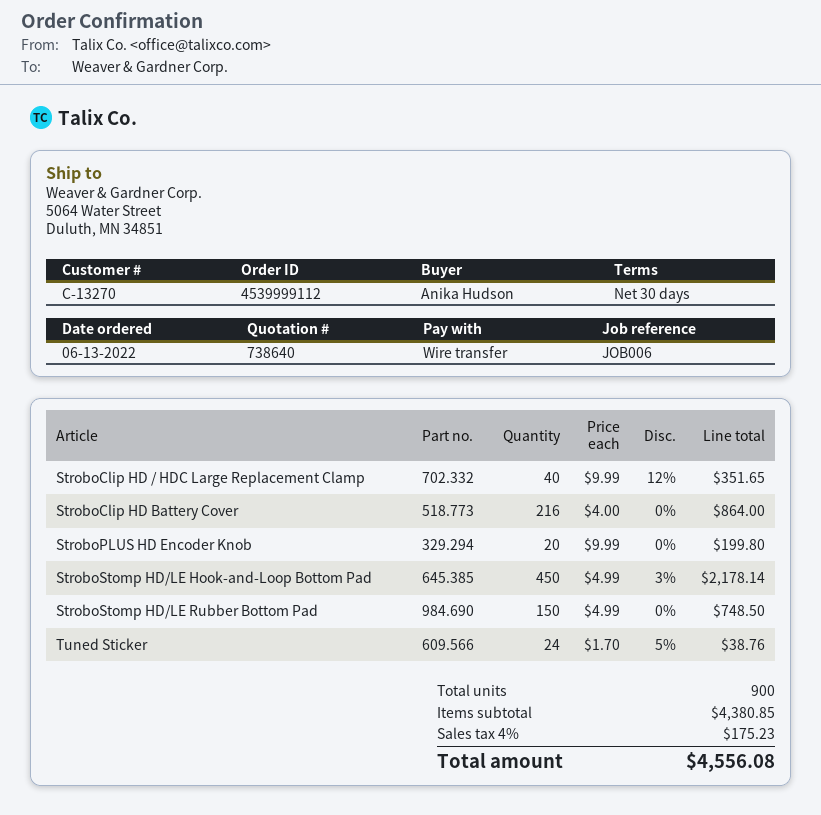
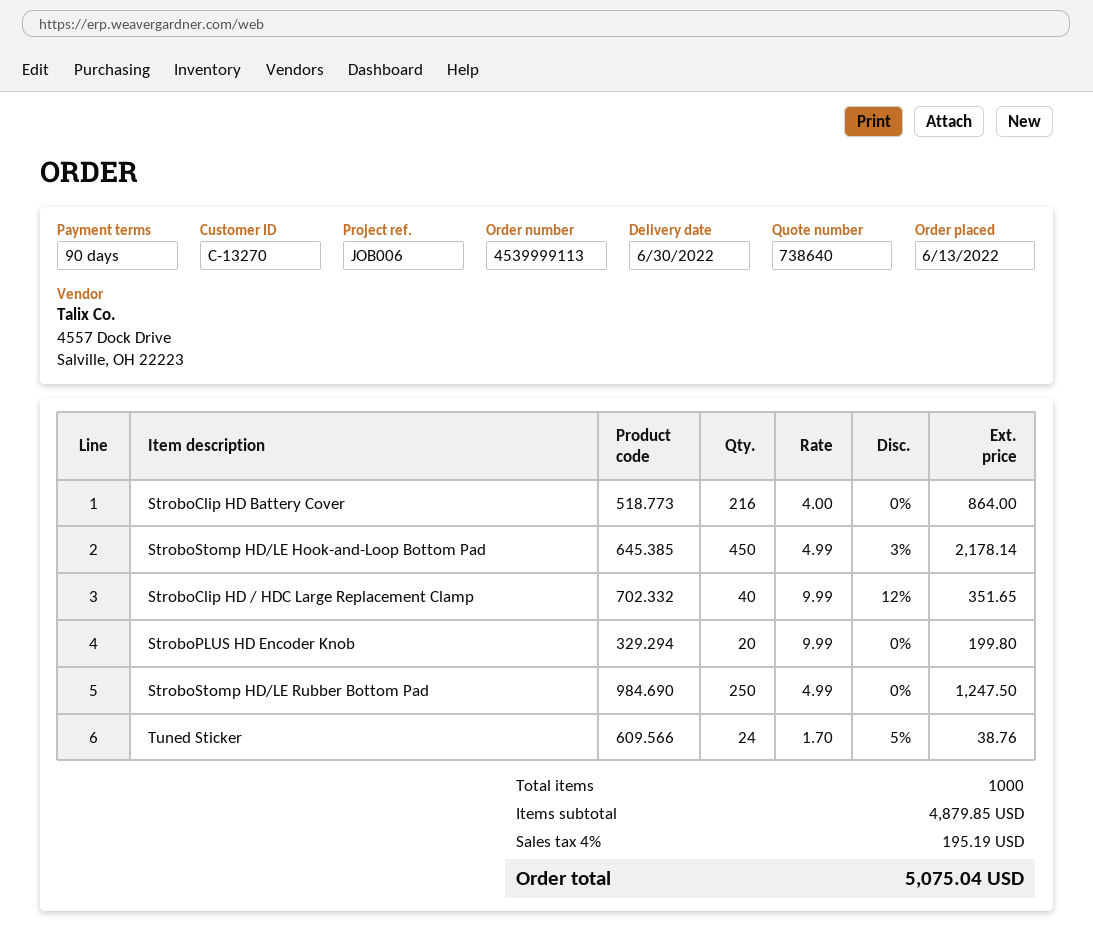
order number: 4539999112 -> 4539999113
payment terms: 30 days -> 90 days
StroboStomp HD/LE Rubber Bottom Pad: 150 x 4.99 = 748.50 -> 250 x 4.99 = 1247.50
total quantity: 900 -> 1000
subtotal: 4380.85 -> 4879.85
tax: 4% = 175.23 -> 4% = 195.19
total: 4556.08 -> 5075.04

